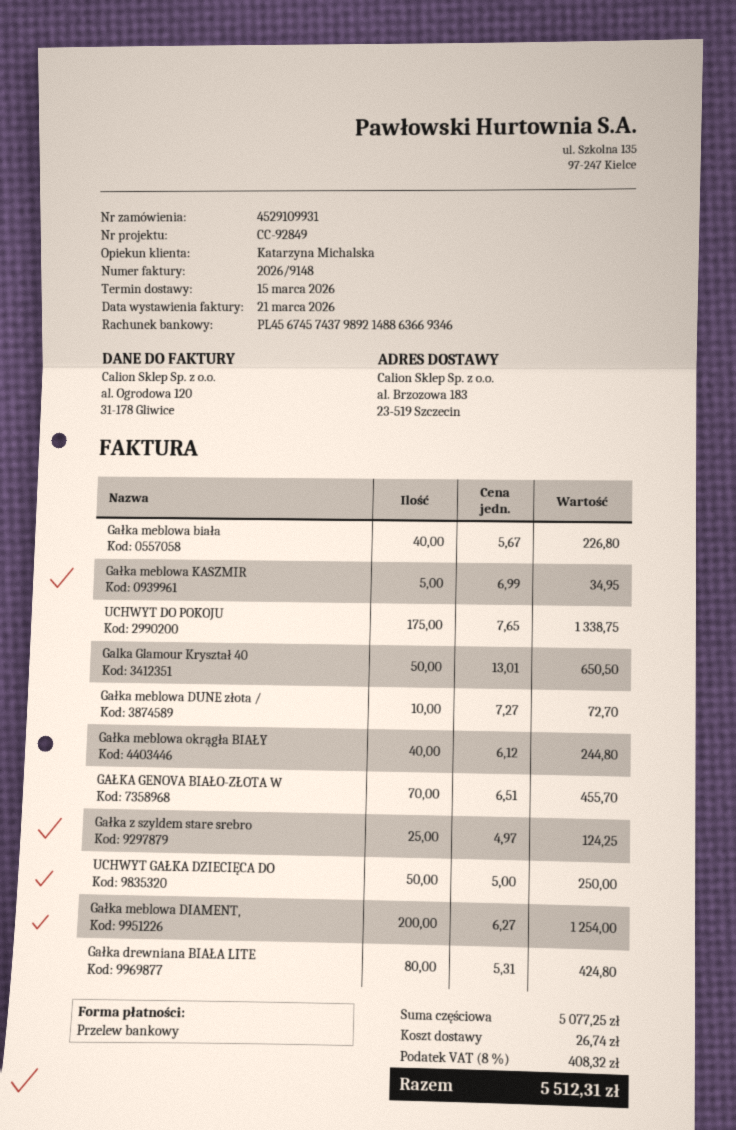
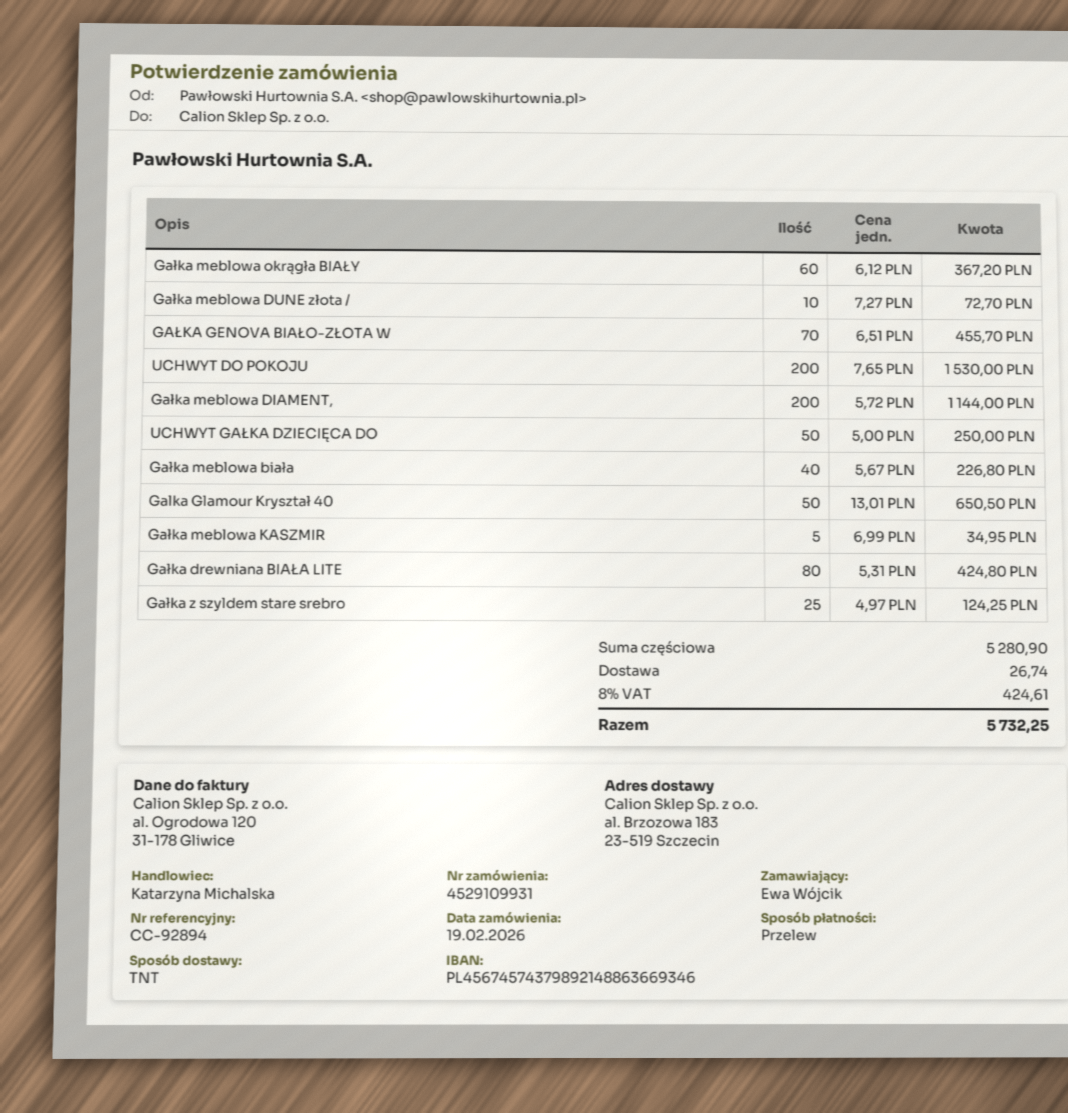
reference: CC-92849 -> CC-92894
UCHWYT DO POKOJU: 175 x 7.65 = 1338.75 -> 200 x 7.65 = 1530.00
Gałka meblowa okrągła BIAŁY: 40 x 6.12 = 244.80 -> 60 x 6.12 = 367.20
Gałka meblowa DIAMENT,: 200 x 6.27 = 1254.00 -> 200 x 5.72 = 1144.00
subtotal: 5077.25 -> 5280.90
tax: 8% = 408.32 -> 8% = 424.61
total: 5512.31 -> 5732.25

